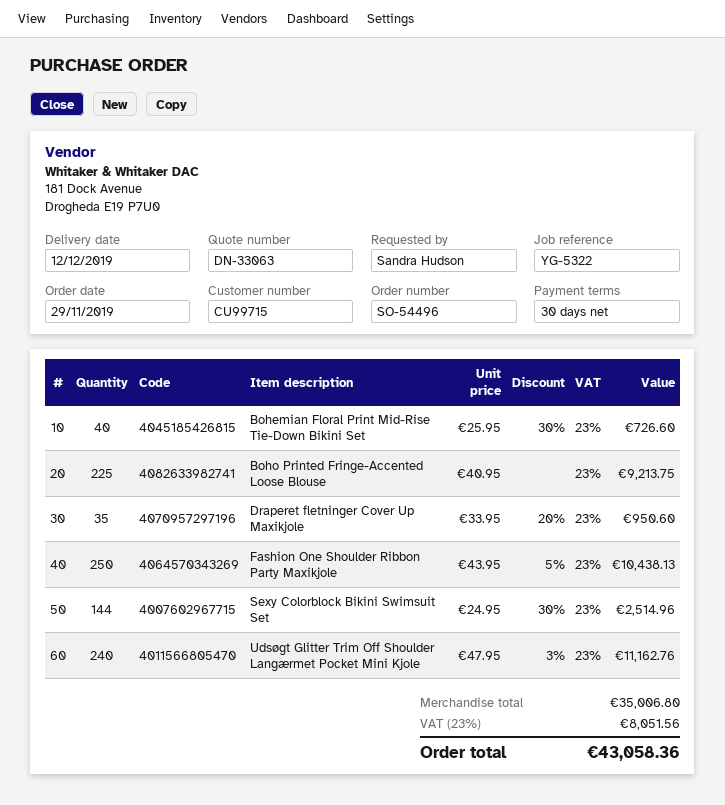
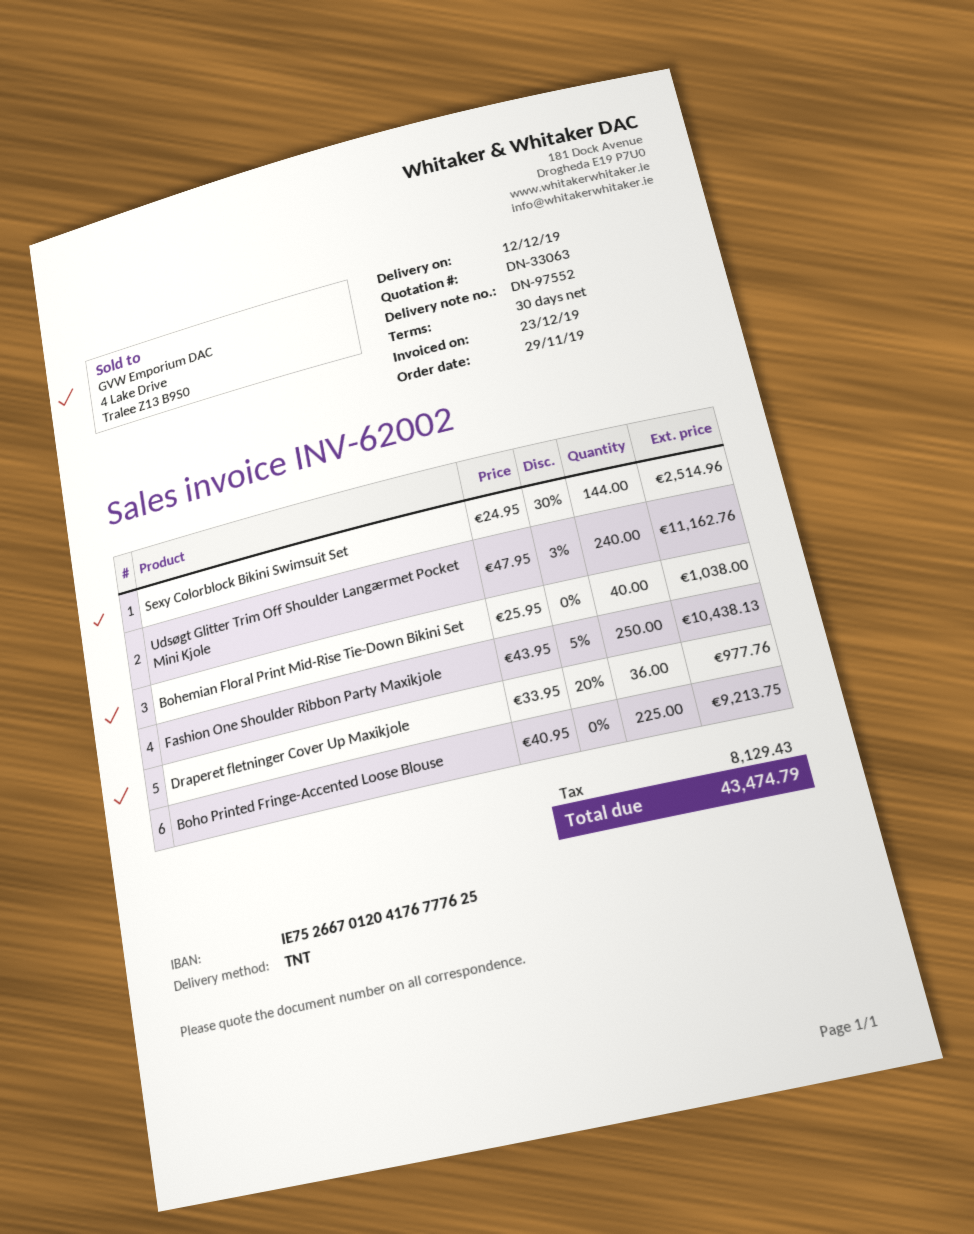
Bohemian Floral Print Mid-Rise Tie-Down Bikini Set: 40 x 25.95 - 30% = 726.60 -> 40 x 25.95 = 1038.00
Draperet fletninger Cover Up Maxikjole: 35 x 33.95 - 20% = 950.60 -> 36 x 33.95 - 20% = 977.76
tax: 8051.56 -> 8129.43
total: 43058.36 -> 43474.79

